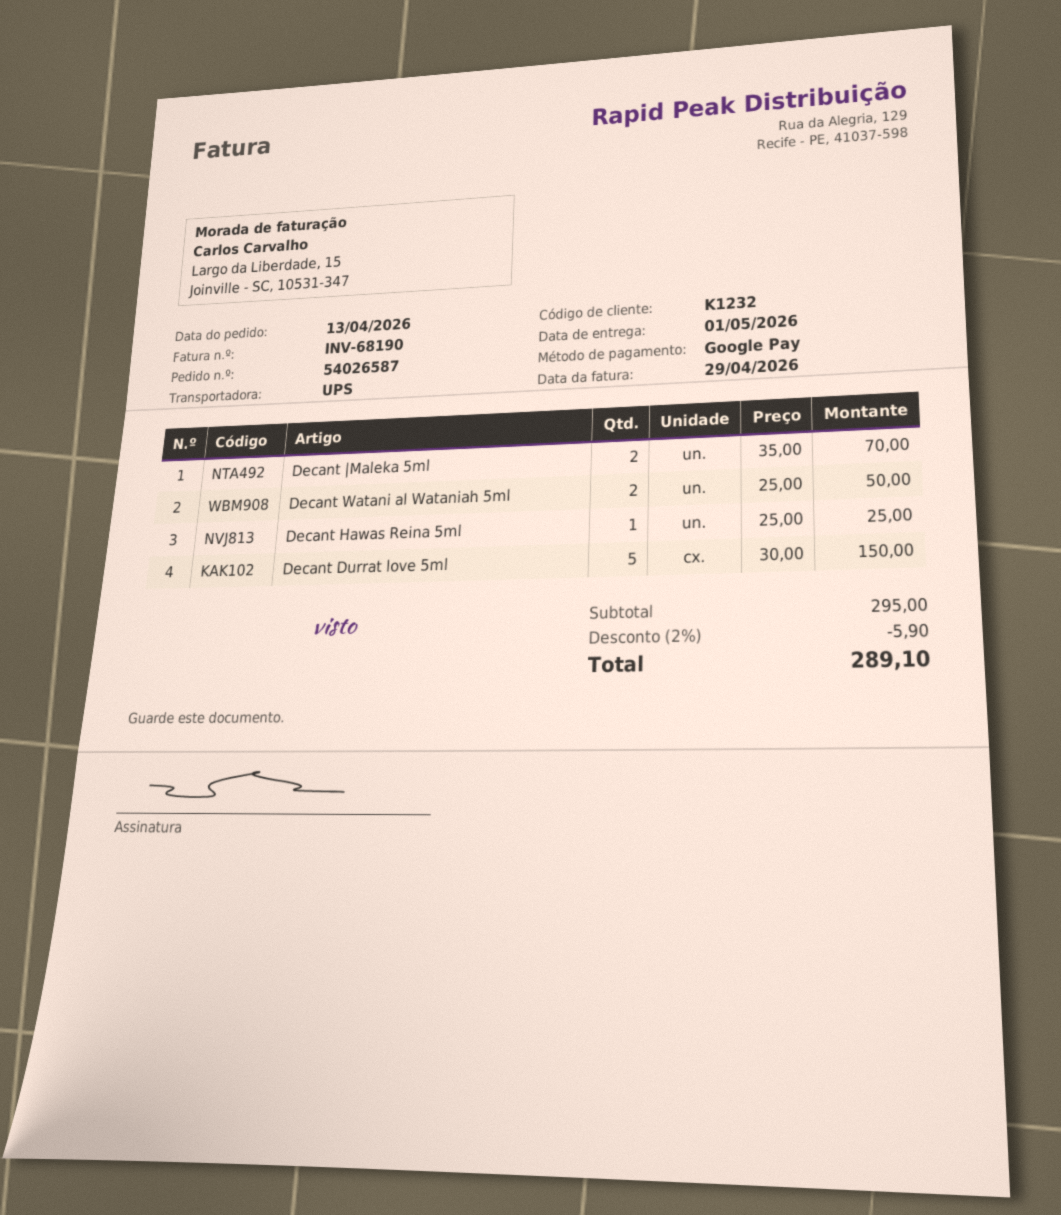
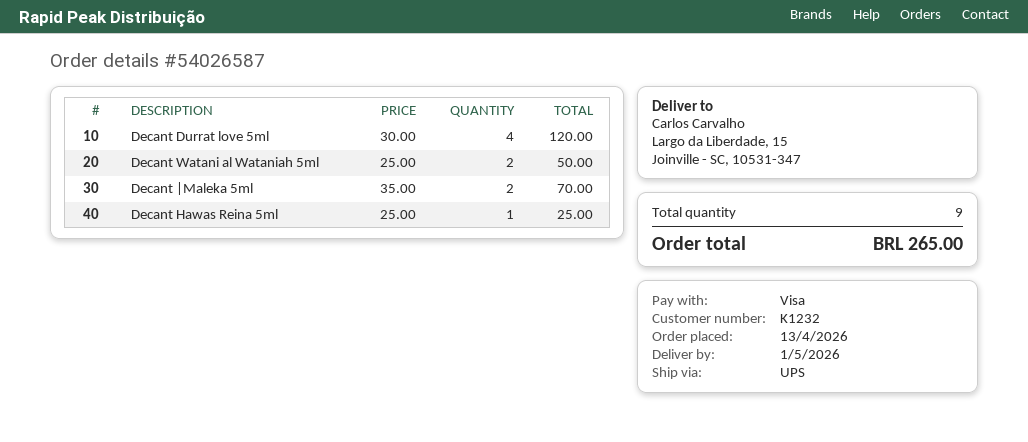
payment method: Google Pay -> Visa
Decant Durrat love 5ml: 5 x 30.00 = 150.00 -> 4 x 30.00 = 120.00
discount: 2% = 5.90 -> none
total: 289.10 -> 265.00

